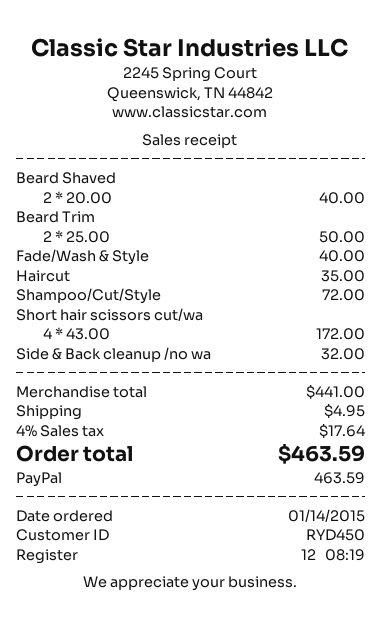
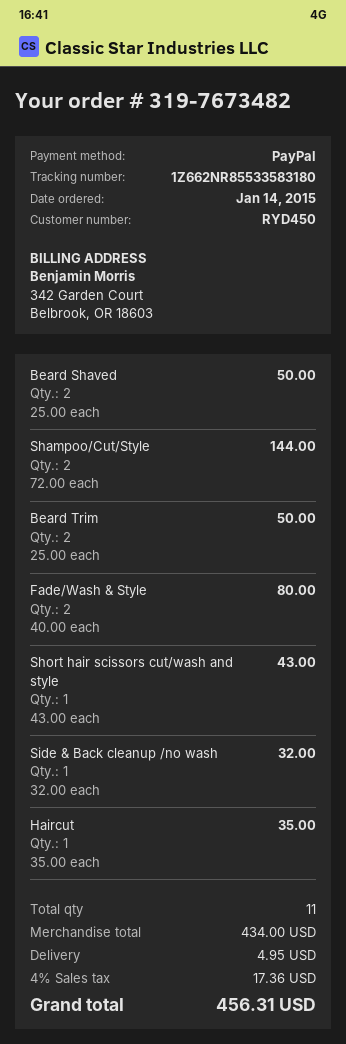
Beard Shaved: 2 x 20.00 = 40.00 -> 2 x 25.00 = 50.00
Fade/Wash & Style: 1 x 40.00 = 40.00 -> 2 x 40.00 = 80.00
Shampoo/Cut/Style: 1 x 72.00 = 72.00 -> 2 x 72.00 = 144.00
Short hair scissors cut/wa: 4 x 43.00 = 172.00 -> 1 x 43.00 = 43.00
subtotal: 441.00 -> 434.00
tax: 4% = 17.64 -> 4% = 17.36
total: 463.59 -> 456.31

